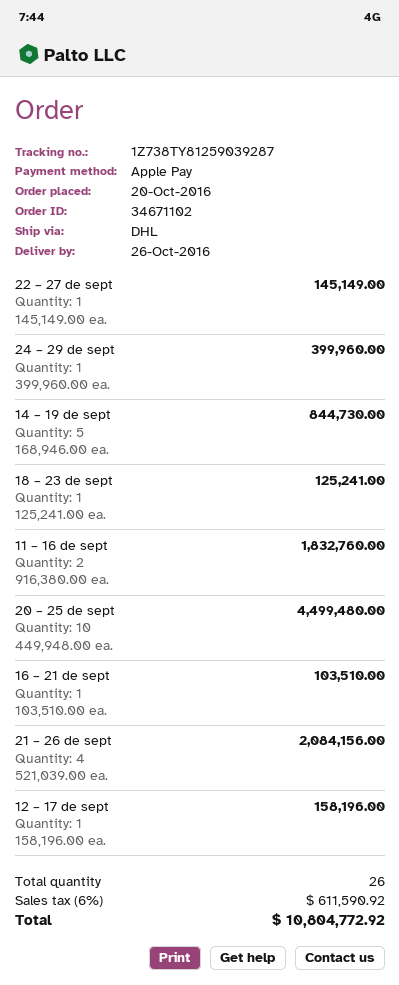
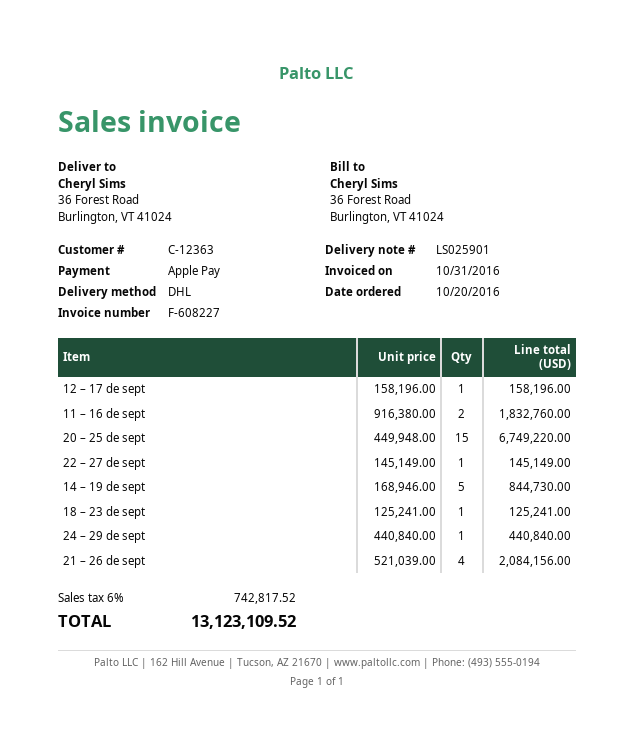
24 – 29 de sept: 1 x 399960.00 = 399960.00 -> 1 x 440840.00 = 440840.00
20 – 25 de sept: 10 x 449948.00 = 4499480.00 -> 15 x 449948.00 = 6749220.00
16 – 21 de sept: 1 x 103510.00 = 103510.00 -> none
tax: 6% = 611590.92 -> 6% = 742817.52
total: 10804772.92 -> 13123109.52

